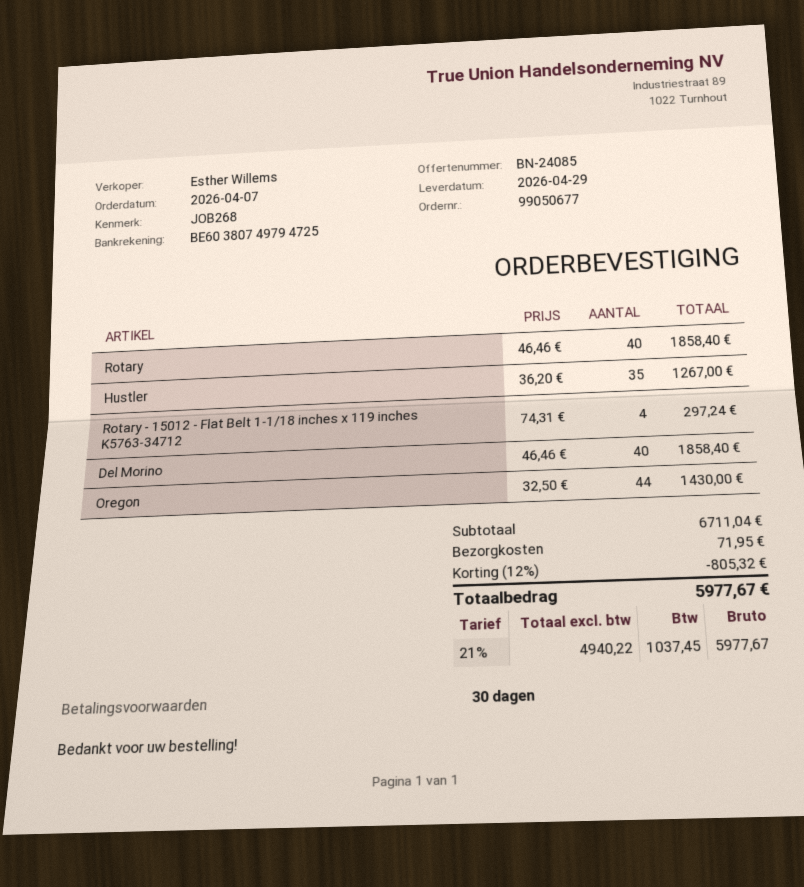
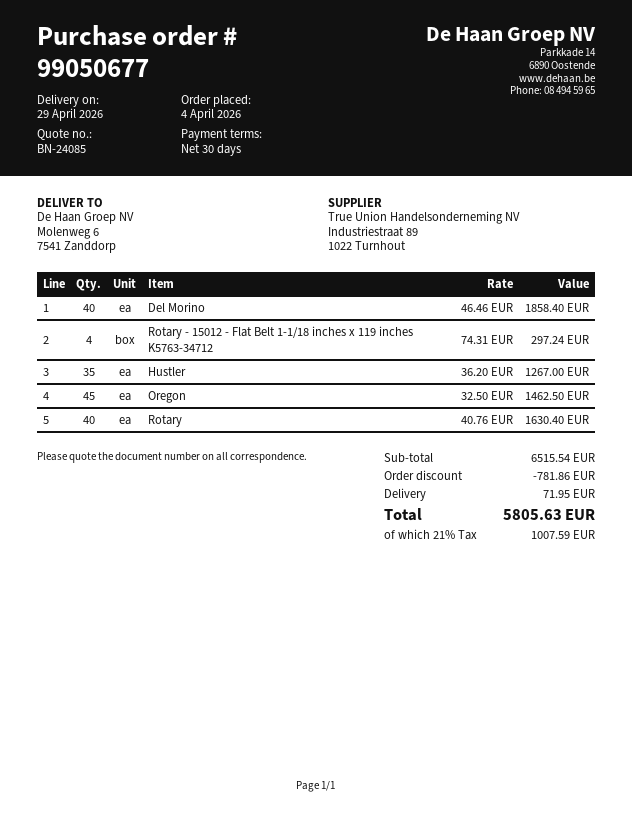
order date: 2026-04-07 -> 2026-04-04
Rotary: 40 x 46.46 = 1858.40 -> 40 x 40.76 = 1630.40
Oregon: 44 x 32.50 = 1430.00 -> 45 x 32.50 = 1462.50
subtotal: 6711.04 -> 6515.54
discount: 805.32 -> 781.86
tax: 21% = 1037.45 -> 21% = 1007.59
total: 5977.67 -> 5805.63

